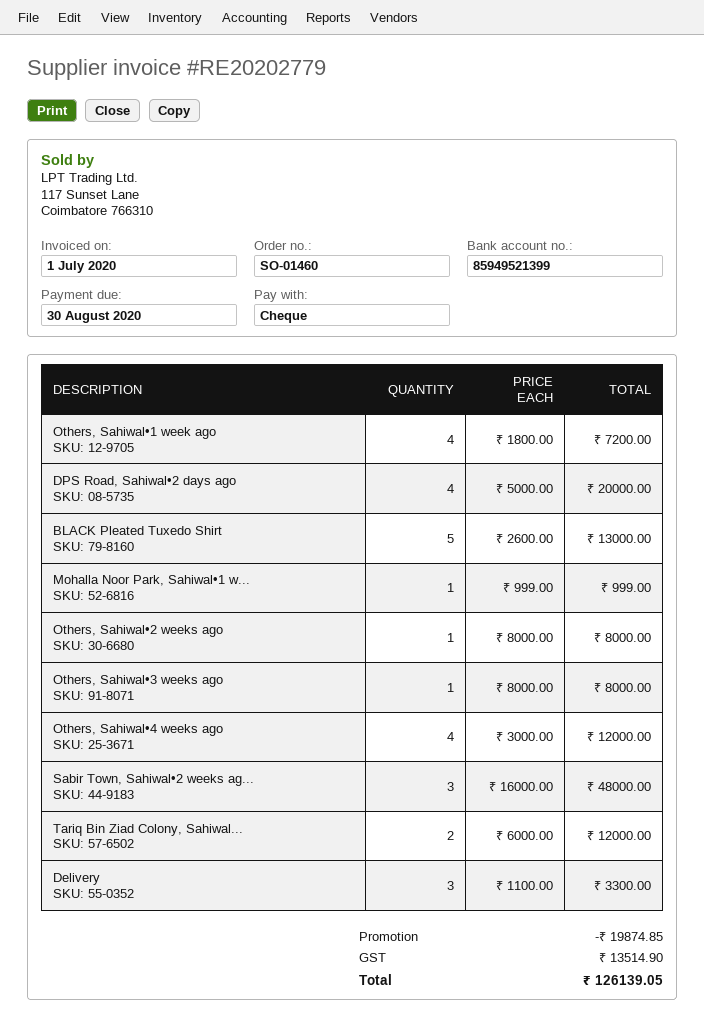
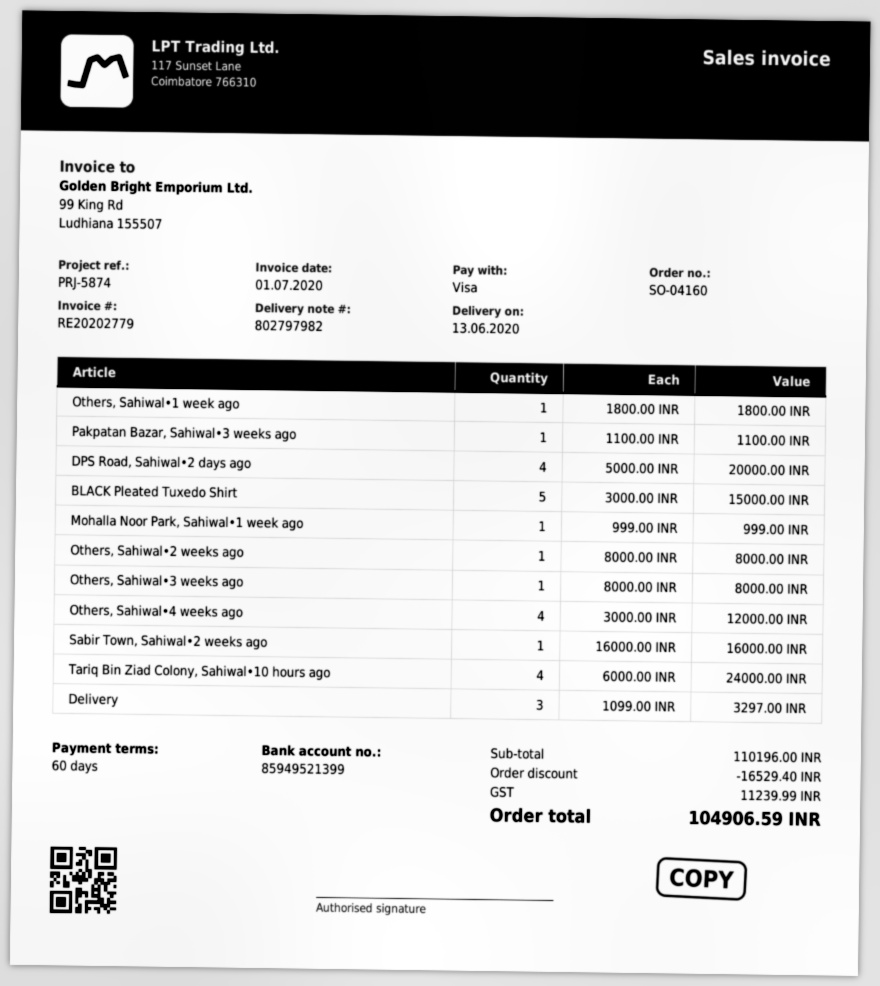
order number: SO-01460 -> SO-04160
payment method: cheque -> Visa
Others, Sahiwal•1 week ago: 4 x 1800.00 = 7200.00 -> 1 x 1800.00 = 1800.00
BLACK Pleated Tuxedo Shirt: 5 x 2600.00 = 13000.00 -> 5 x 3000.00 = 15000.00
Sabir Town, Sahiwal•2 weeks ag...: 3 x 16000.00 = 48000.00 -> 1 x 16000.00 = 16000.00
Tariq Bin Ziad Colony, Sahiwal...: 2 x 6000.00 = 12000.00 -> 4 x 6000.00 = 24000.00
Delivery: 3 x 1100.00 = 3300.00 -> 3 x 1099.00 = 3297.00
Pakpatan Bazar, Sahiwal•3 weeks ago: none -> 1 x 1100.00 = 1100.00
discount: 19874.85 -> 16529.40
tax: 13514.90 -> 11239.99
total: 126139.05 -> 104906.59

